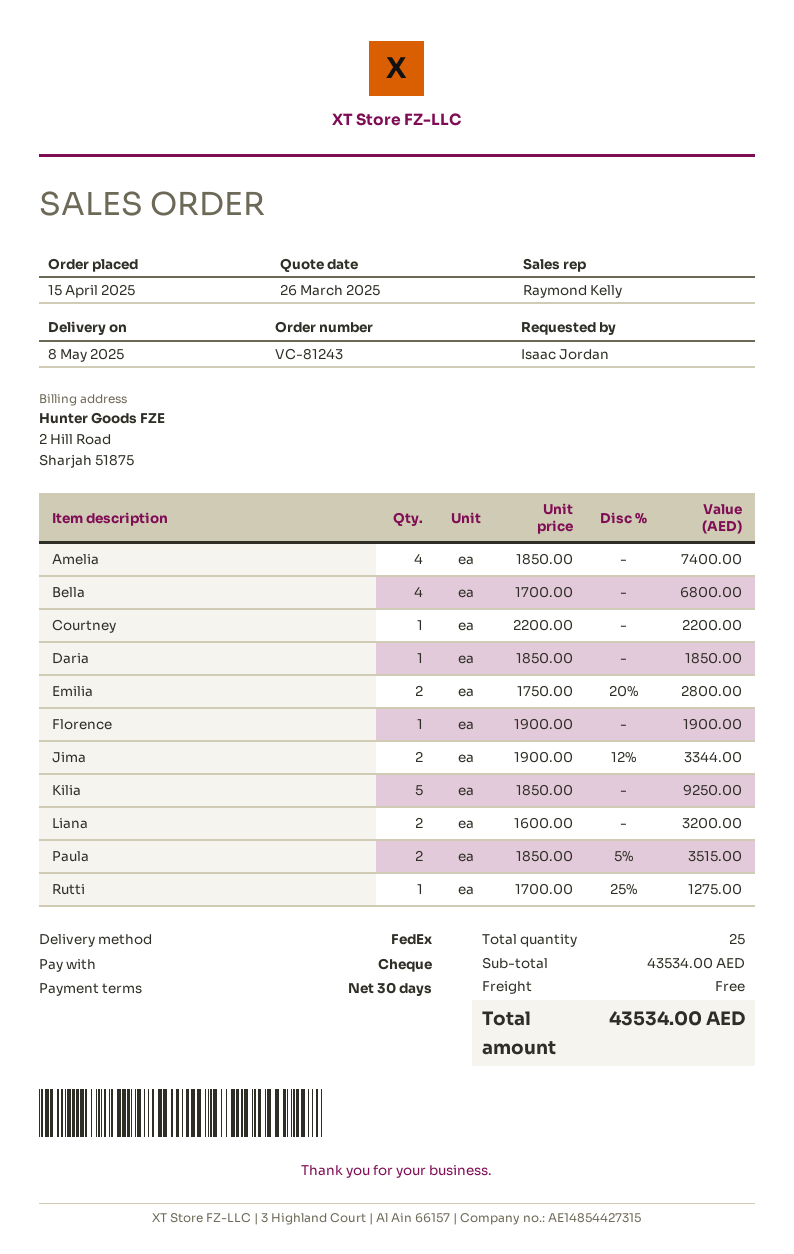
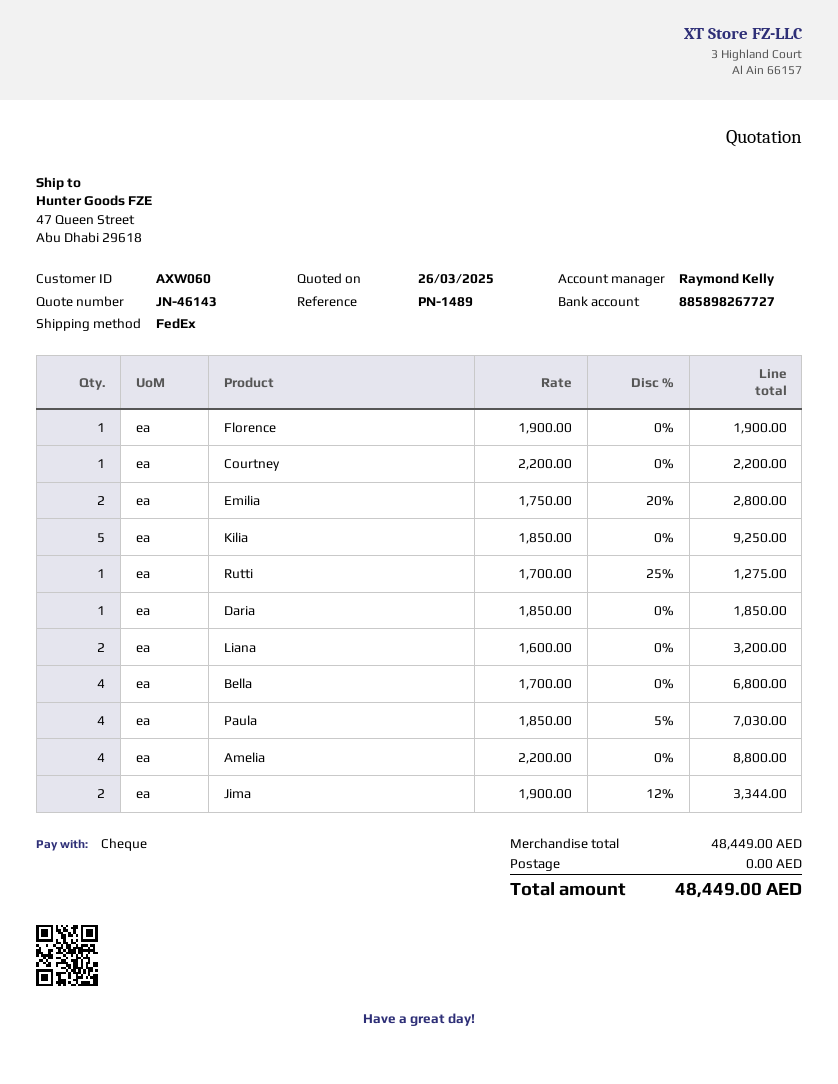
Amelia: 4 x 1850.00 = 7400.00 -> 4 x 2200.00 = 8800.00
Paula: 2 x 1850.00 - 5% = 3515.00 -> 4 x 1850.00 - 5% = 7030.00
subtotal: 43534.00 -> 48449.00
total: 43534.00 -> 48449.00

